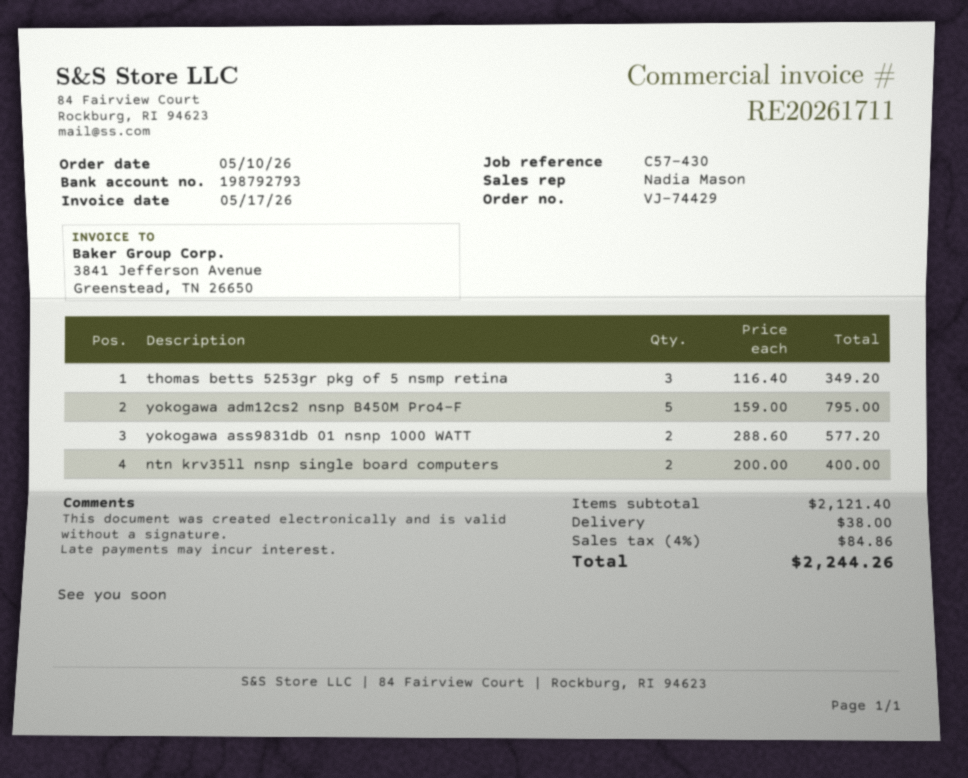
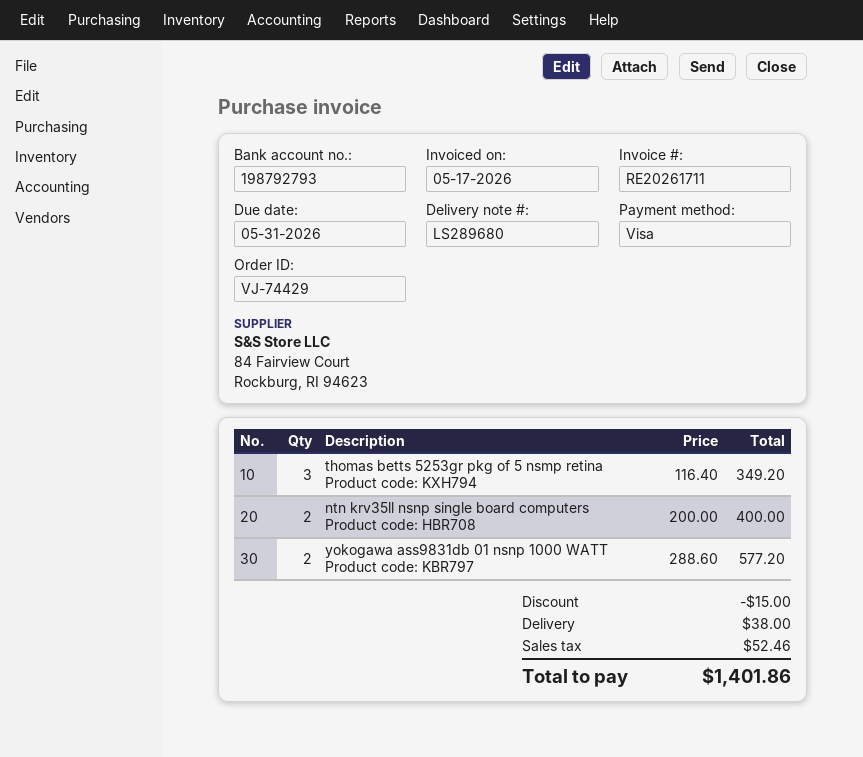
yokogawa adm12cs2 nsnp B450M Pro4-F: 5 x 159.00 = 795.00 -> none
discount: none -> 15.00
tax: 84.86 -> 52.46
total: 2244.26 -> 1401.86

